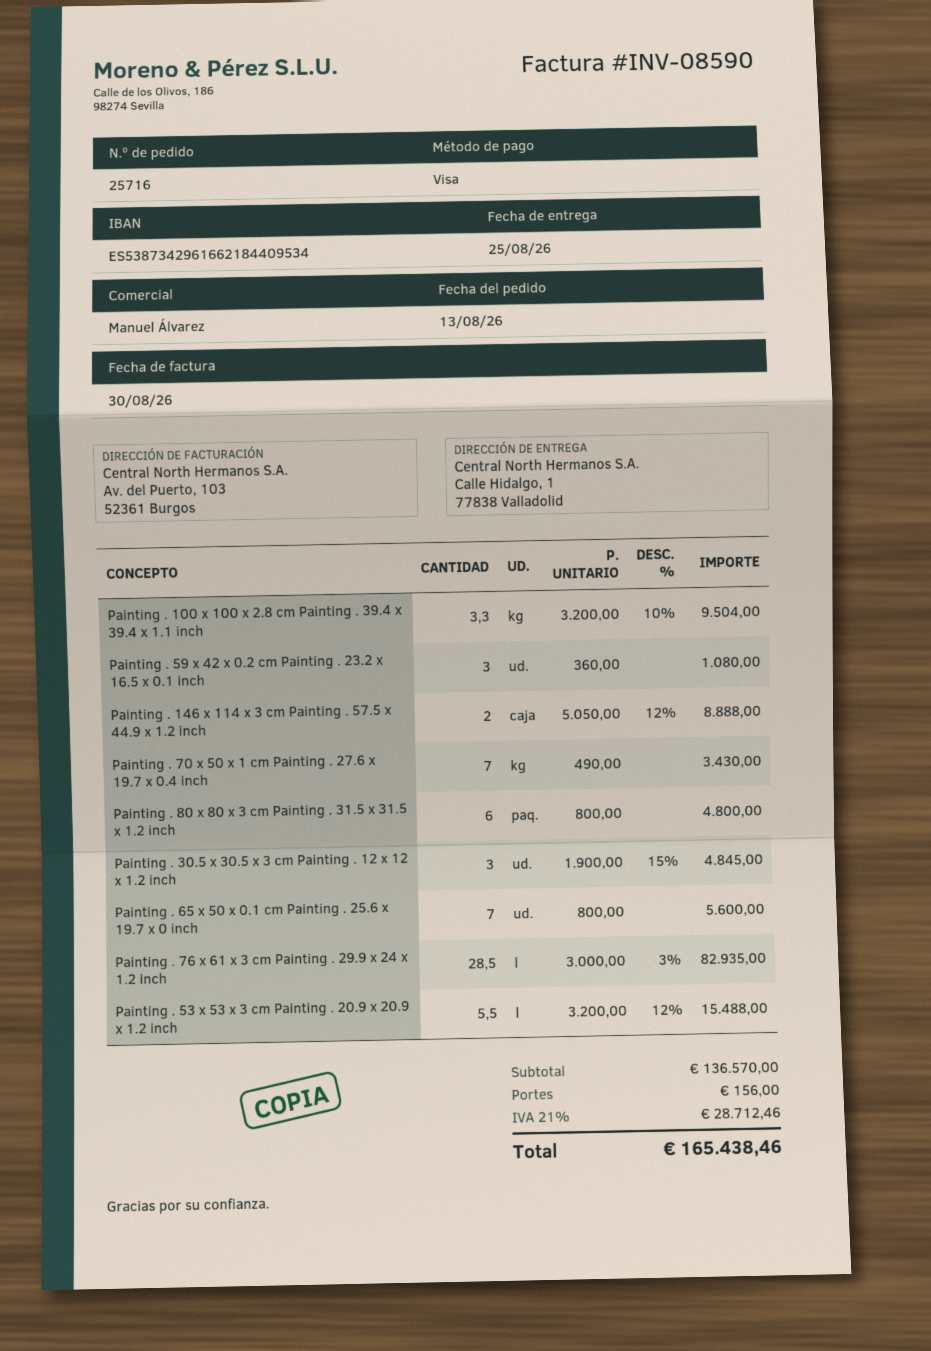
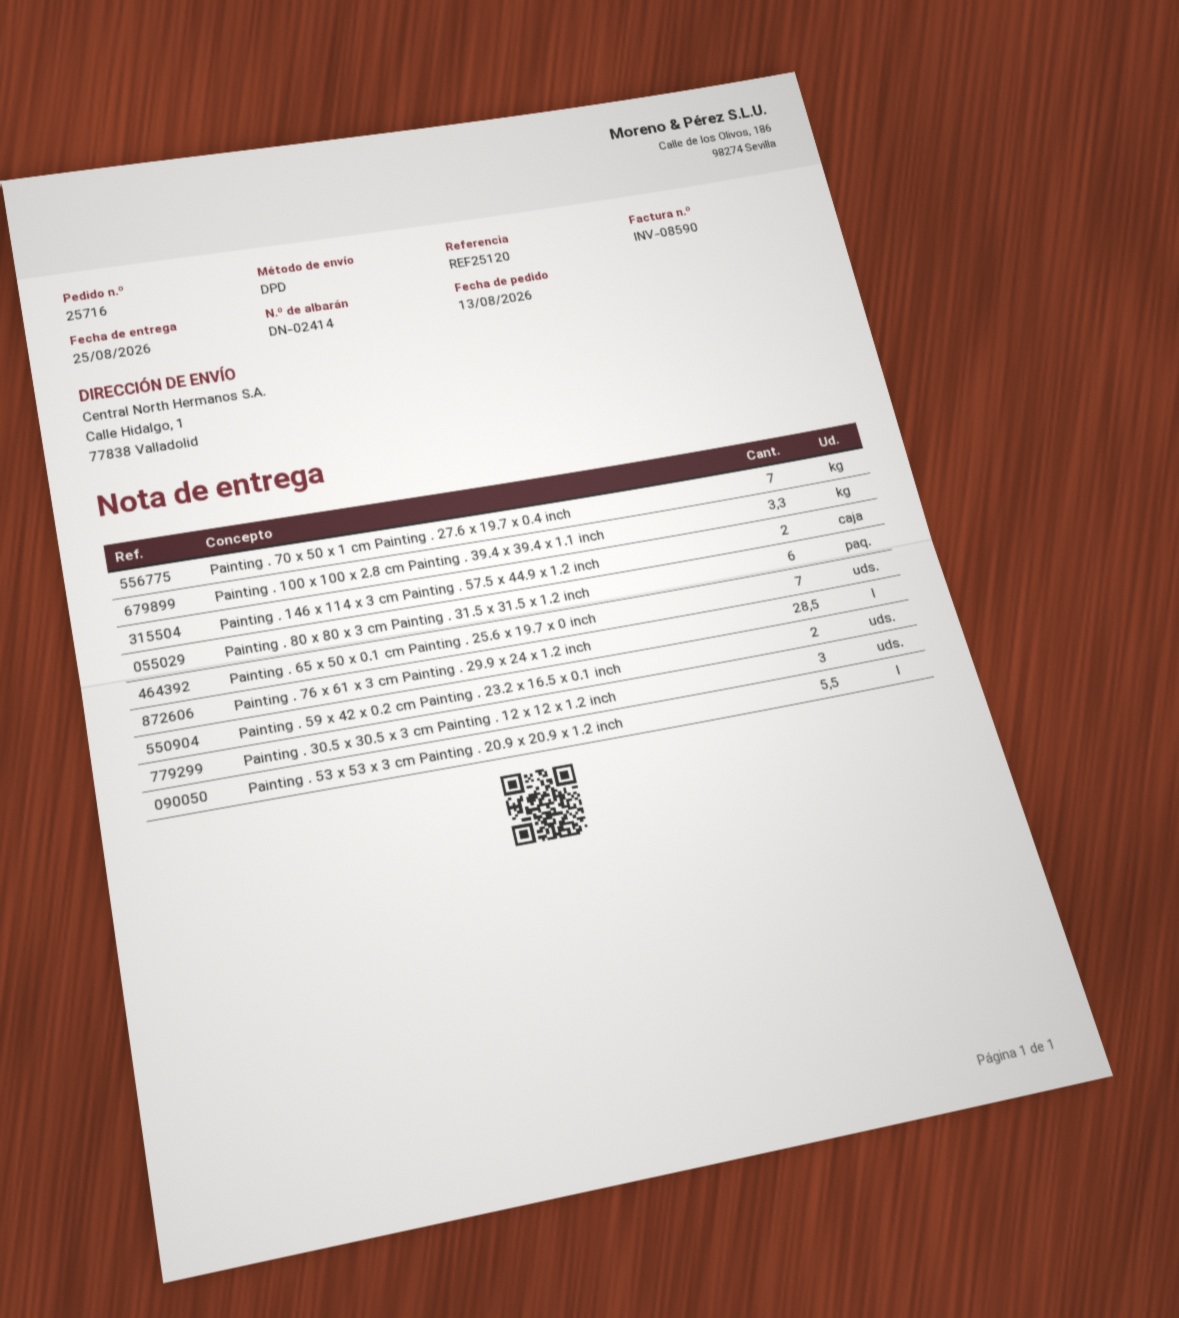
Painting . 59 x 42 x 0.2 cm Painting . 23.2 x 16.5 x 0.1 inch: 3 -> 2

